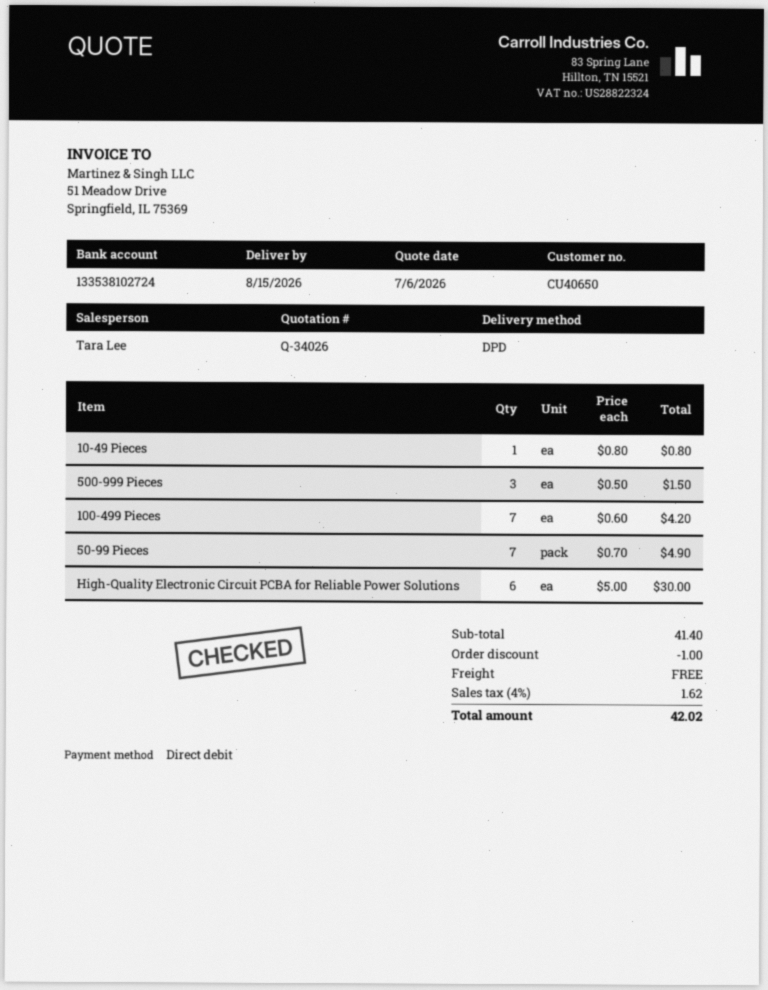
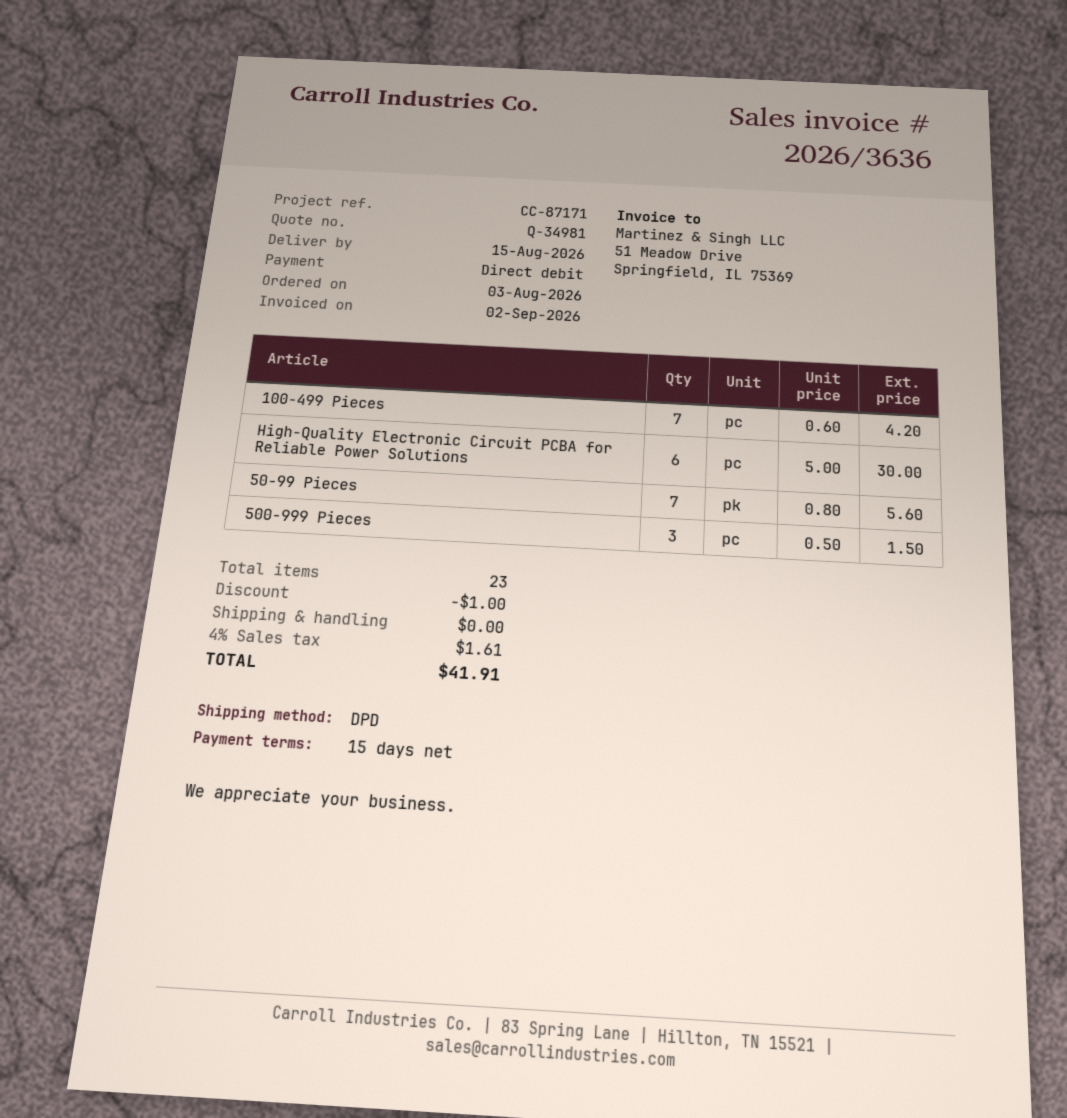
quote number: Q-34026 -> Q-34981
10-49 Pieces: 1 x 0.80 = 0.80 -> none
50-99 Pieces: 7 x 0.70 = 4.90 -> 7 x 0.80 = 5.60
tax: 4% = 1.62 -> 4% = 1.61
total: 42.02 -> 41.91

